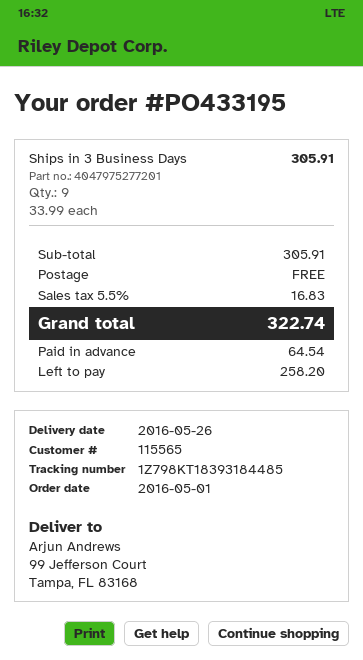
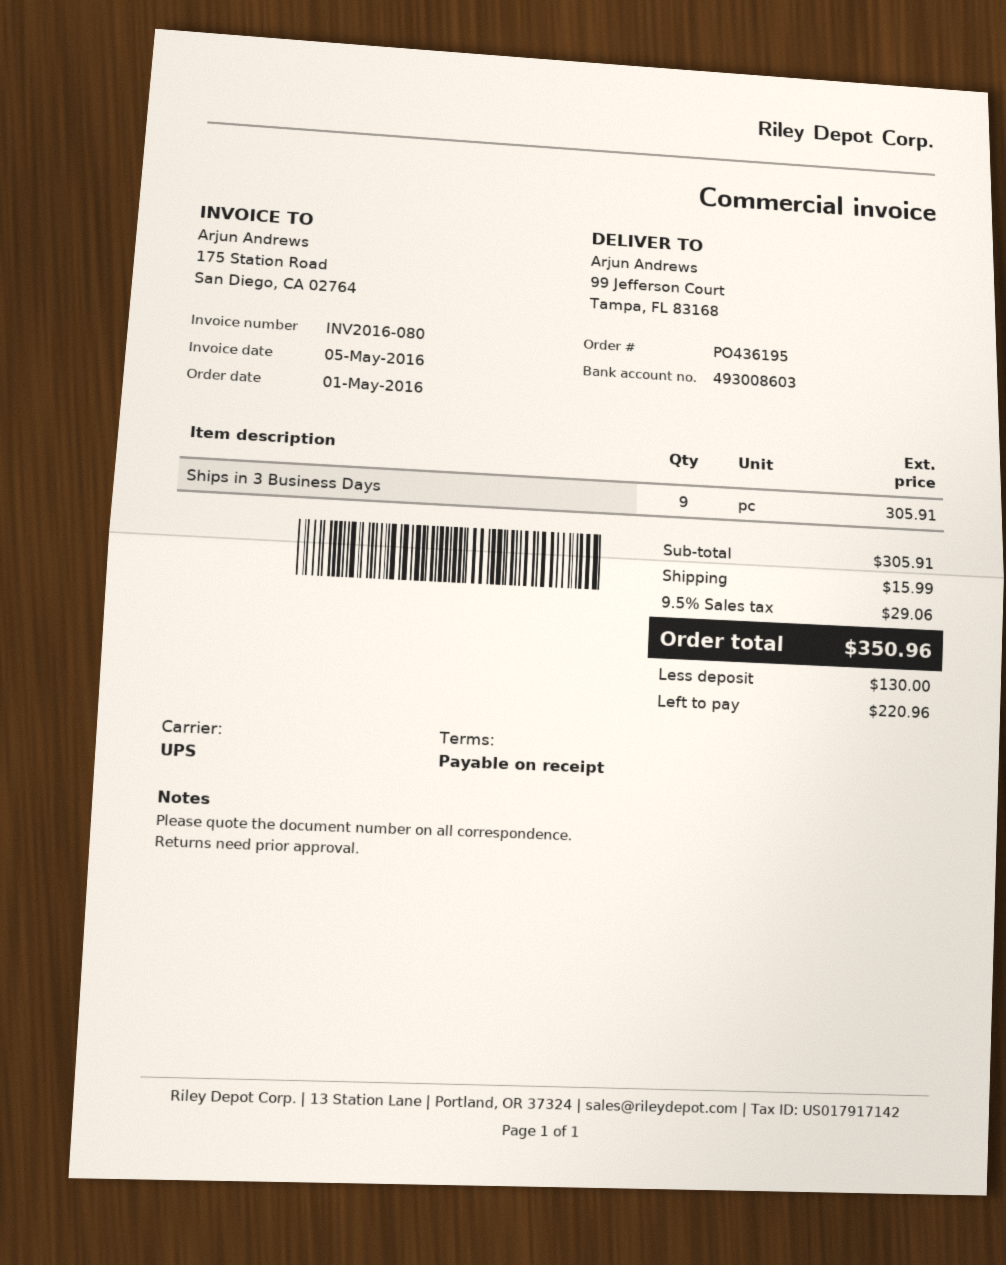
order number: PO433195 -> PO436195
shipping: 0.00 -> 15.99
tax: 5.5% = 16.83 -> 9.5% = 29.06
total: 322.74 -> 350.96
deposit: 64.54 -> 130.00
balance: 258.20 -> 220.96

